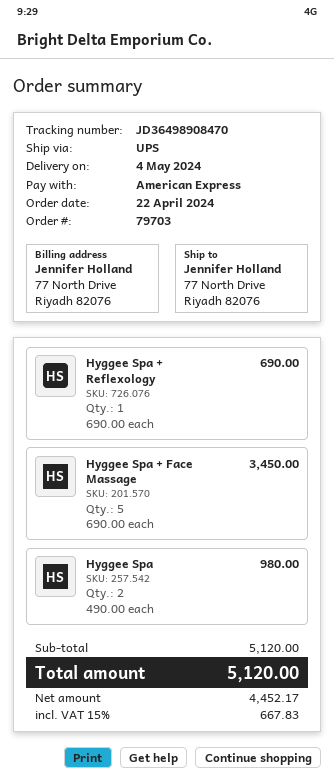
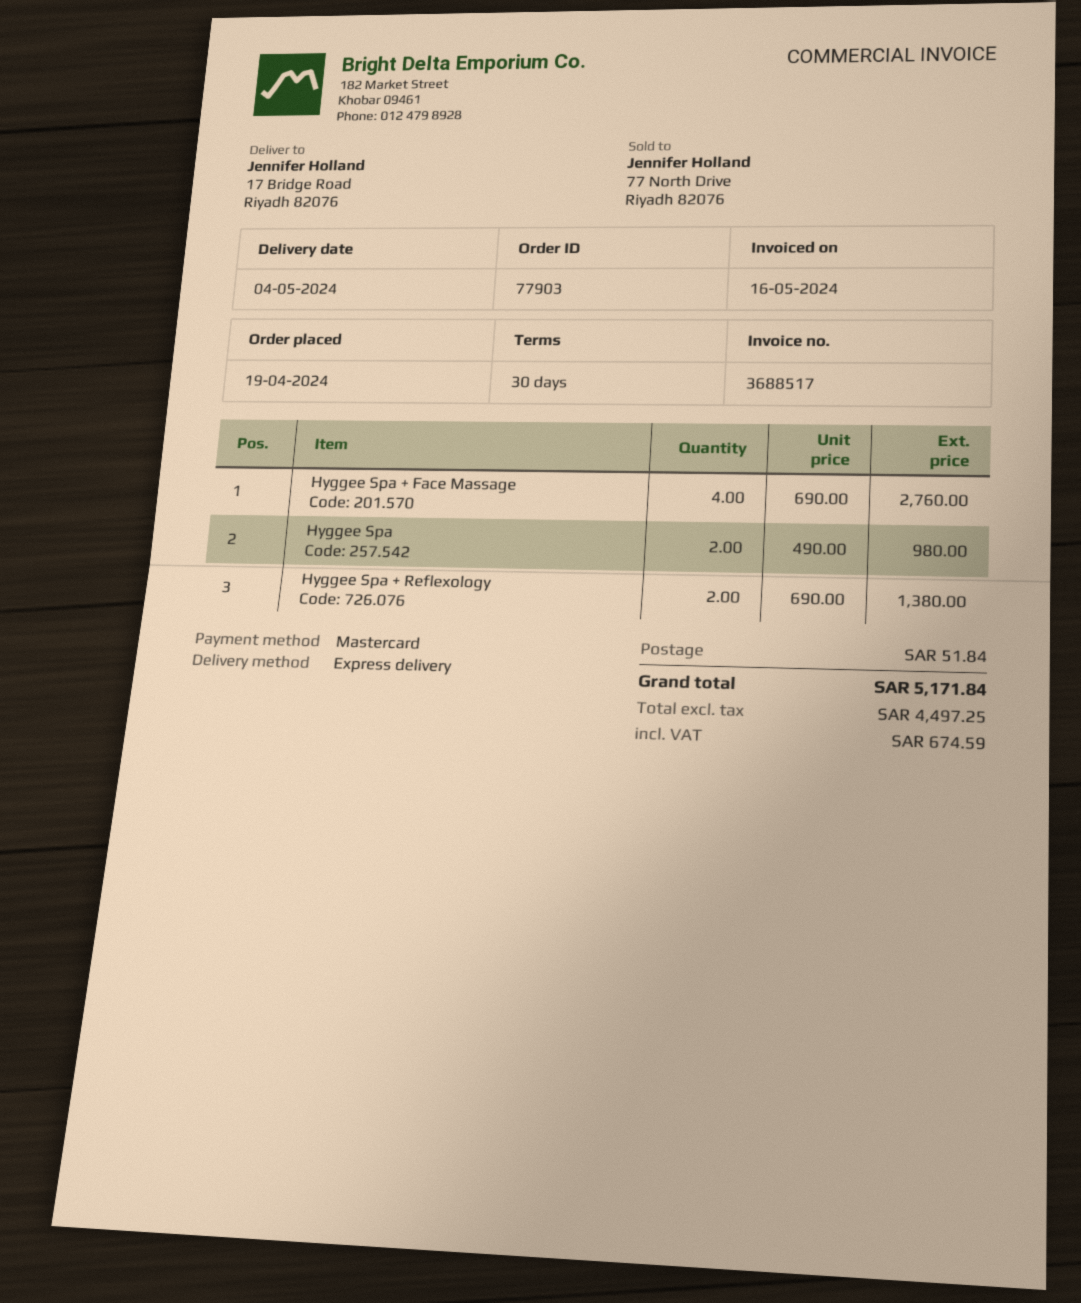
order number: 79703 -> 77903
order date: 2024-04-22 -> 2024-04-19
payment method: American Express -> Mastercard
shipping method: UPS -> express
ship to: 77 North Drive, Riyadh 82076 -> 17 Bridge Road, Riyadh 82076
Hyggee Spa + Reflexology: 1 x 690.00 = 690.00 -> 2 x 690.00 = 1380.00
Hyggee Spa + Face Massage: 5 x 690.00 = 3450.00 -> 4 x 690.00 = 2760.00
shipping: none -> 51.84
net: 4452.17 -> 4497.25
tax: 667.83 -> 674.59
total: 5120.00 -> 5171.84

